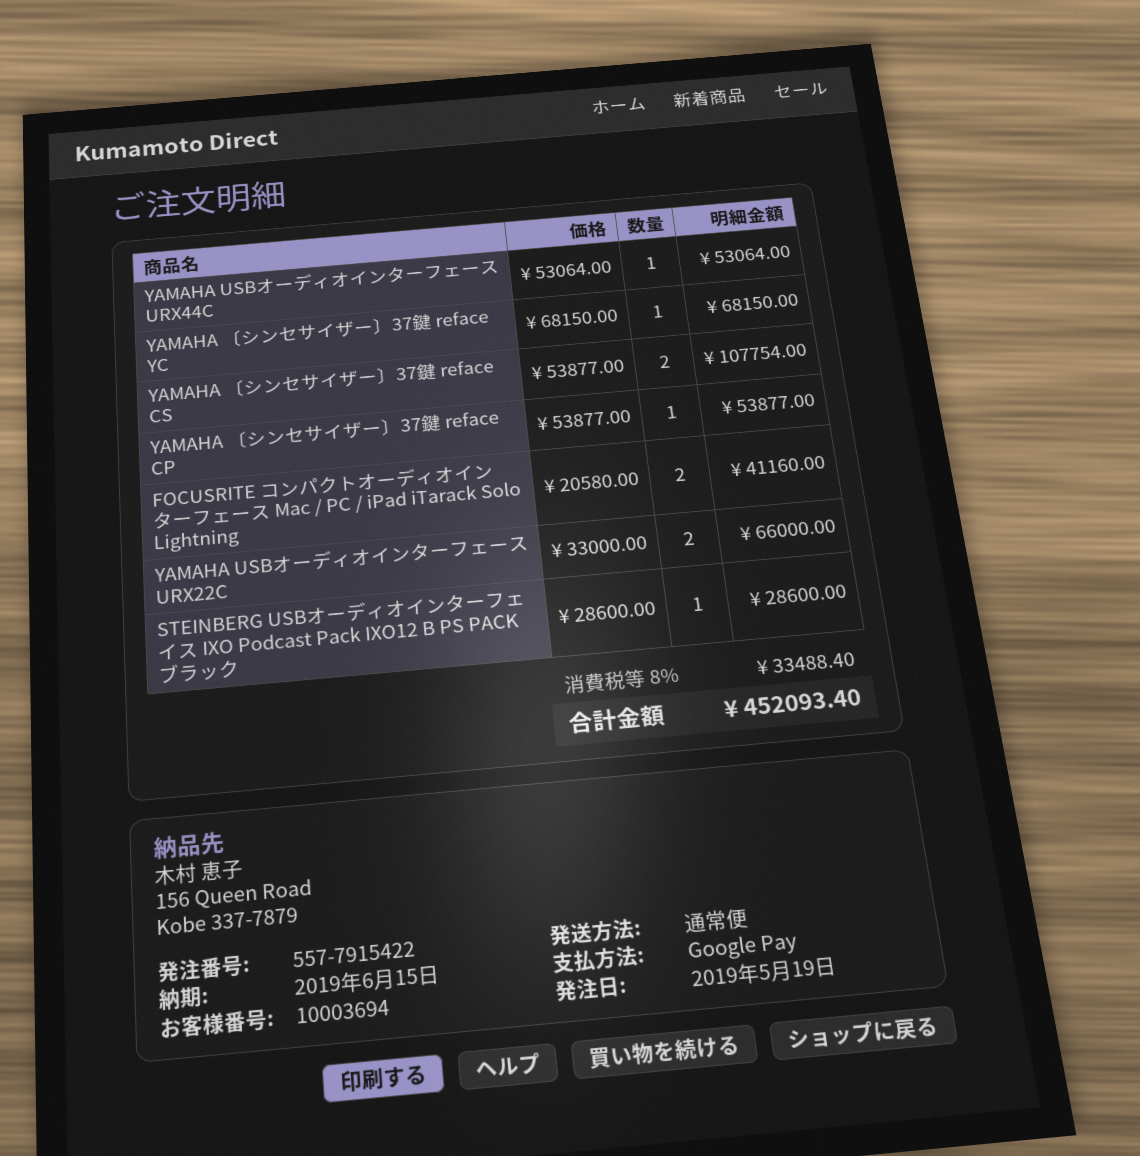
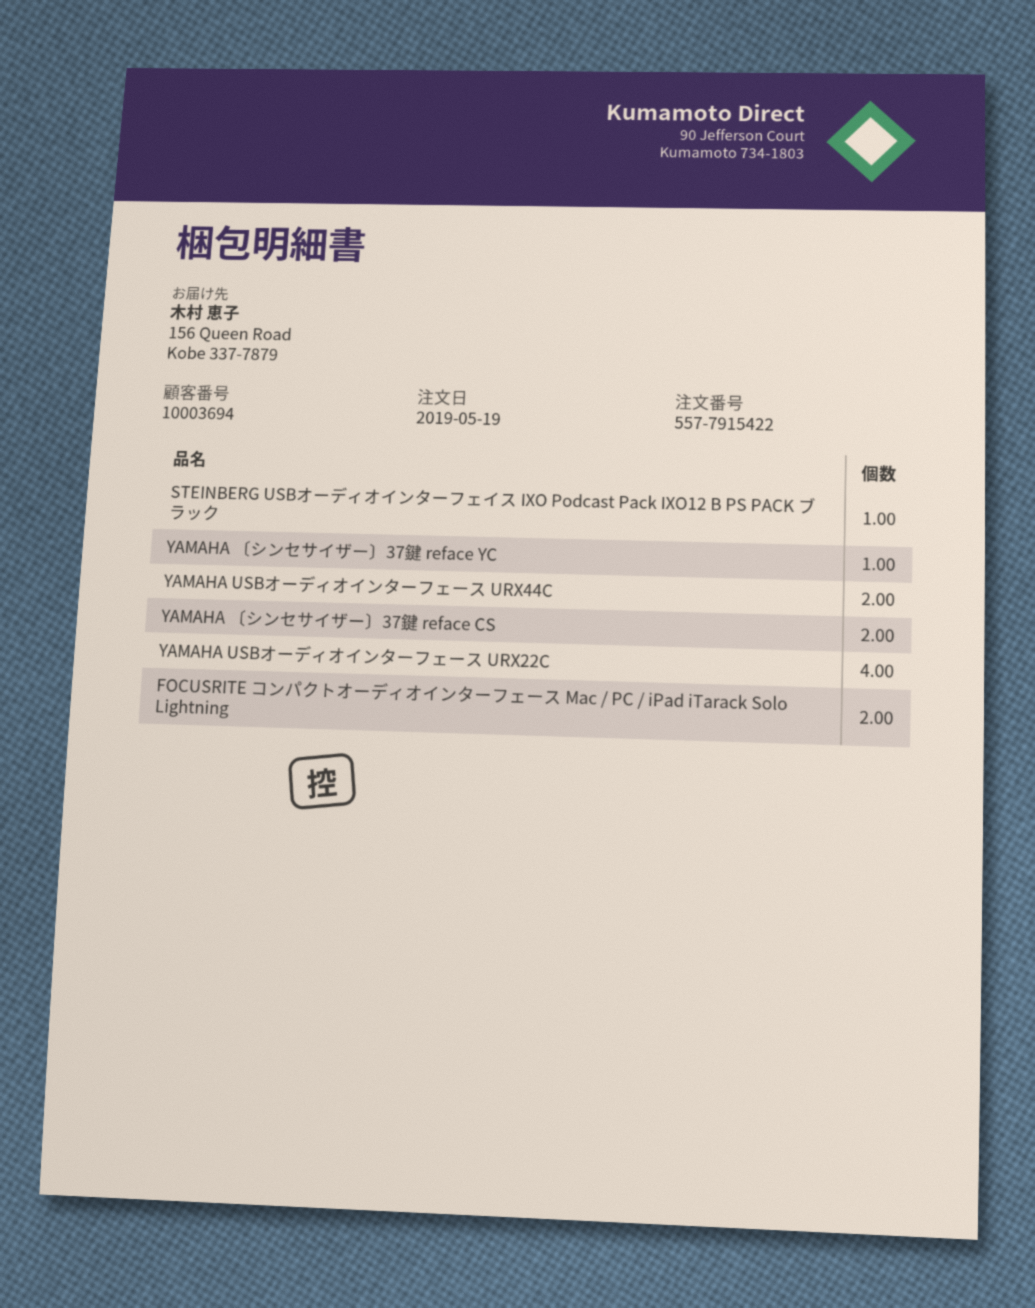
YAMAHA USBオーディオインターフェース URX44C: 1 -> 2
YAMAHA 〔シンセサイザー〕37鍵 reface CP: 1 -> none
YAMAHA USBオーディオインターフェース URX22C: 2 -> 4

